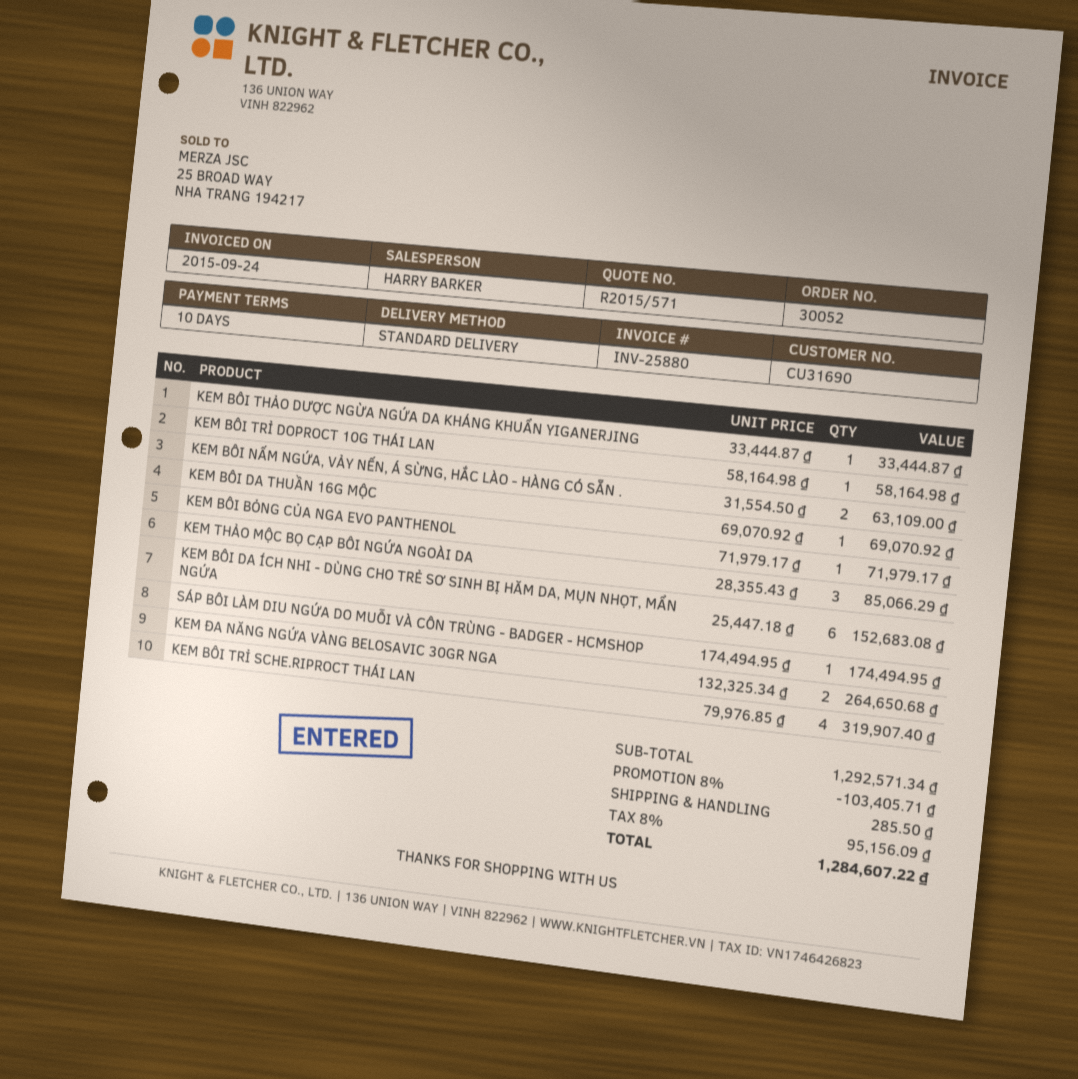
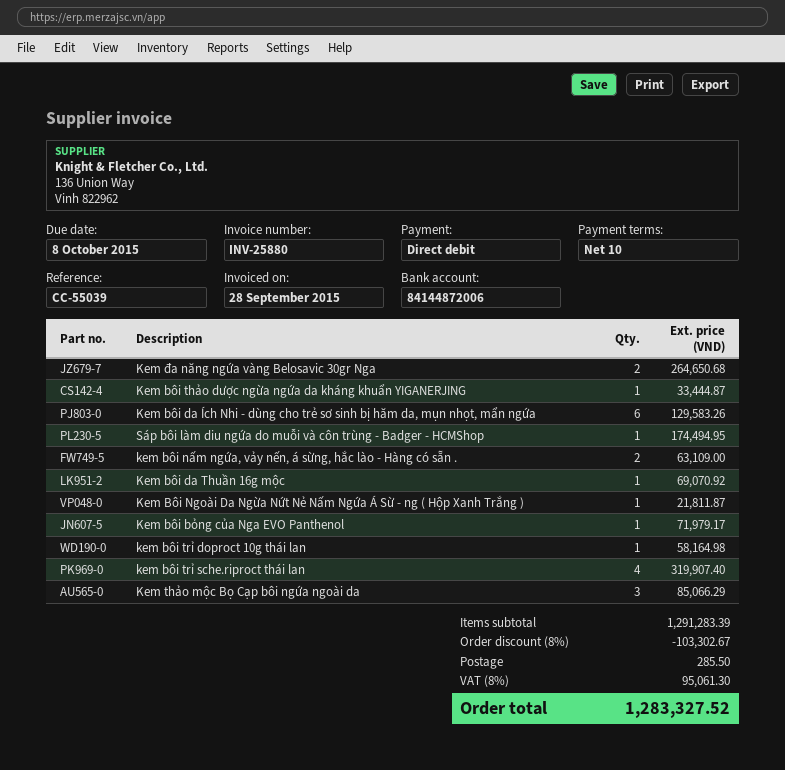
invoice date: 2015-09-24 -> 2015-09-28
KEM BÔI DA ÍCH NHI - DÙNG CHO TRẺ SƠ SINH BỊ HĂM DA, MỤN NHỌT, MẨN NGỨA: 6 for 152683.08 -> 6 for 129583.26
Kem Bôi Ngoài Da Ngừa Nứt Nẻ Nấm Ngứa Á Sừ - ng ( Hộp Xanh Trắng ): none -> 1 for 21811.87
subtotal: 1292571.34 -> 1291283.39
discount: 8% = 103405.71 -> 8% = 103302.67
tax: 8% = 95156.09 -> 8% = 95061.30
total: 1284607.22 -> 1283327.52

